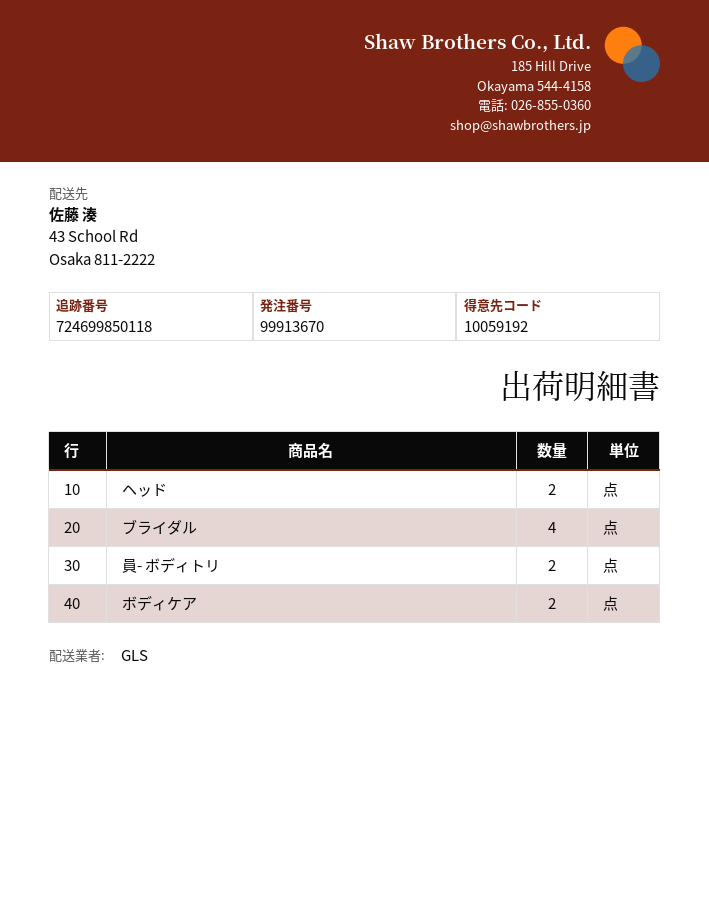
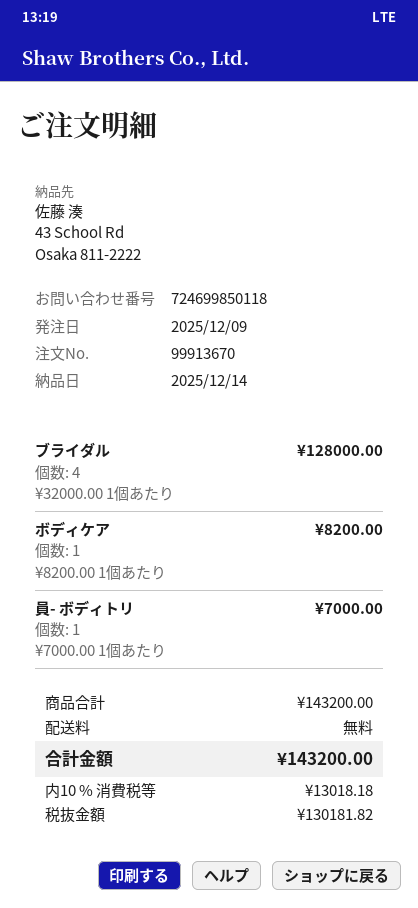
ヘッド: 2 -> none
員- ボディトリ: 2 -> 1
ボディケア: 2 -> 1

